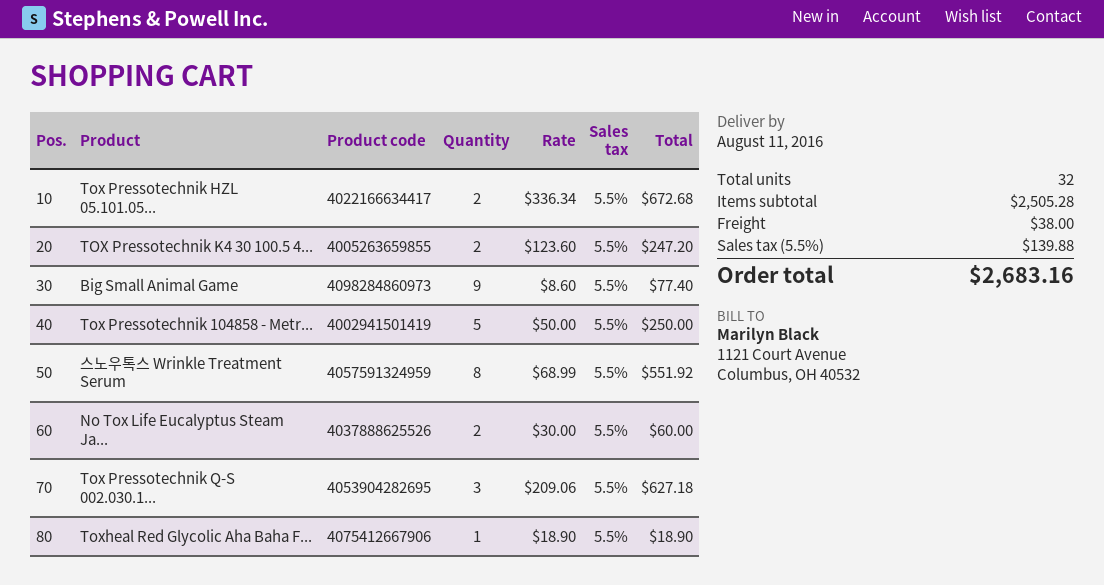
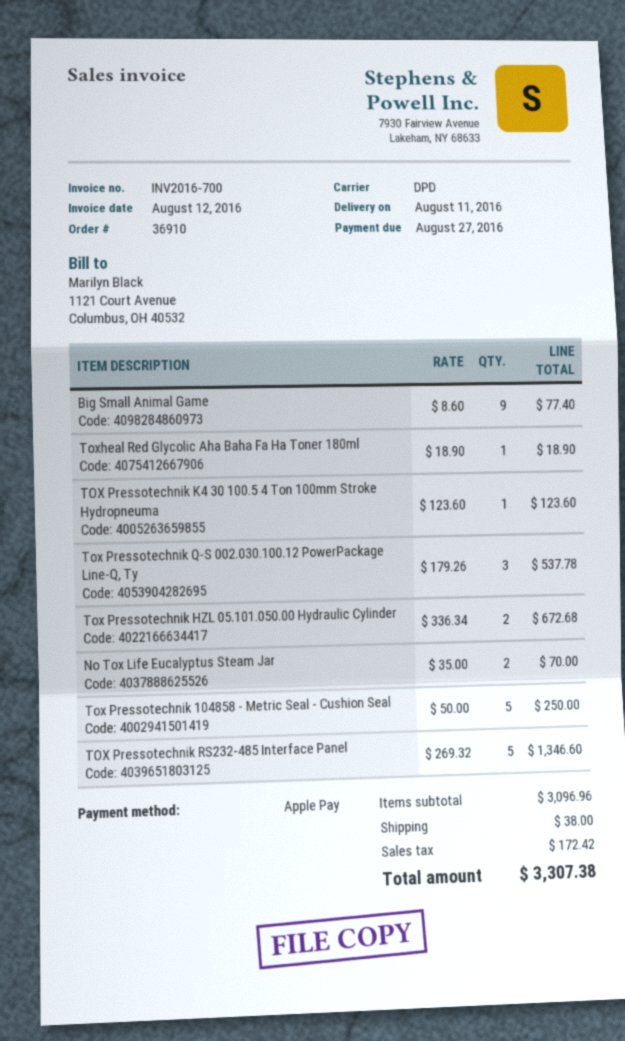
TOX Pressotechnik K4 30 100.5 4...: 2 x 123.60 = 247.20 -> 1 x 123.60 = 123.60
스노우톡스 Wrinkle Treatment Serum: 8 x 68.99 = 551.92 -> none
No Tox Life Eucalyptus Steam Ja...: 2 x 30.00 = 60.00 -> 2 x 35.00 = 70.00
Tox Pressotechnik Q-S 002.030.1...: 3 x 209.06 = 627.18 -> 3 x 179.26 = 537.78
TOX Pressotechnik RS232-485 Interface Panel: none -> 5 x 269.32 = 1346.60
subtotal: 2505.28 -> 3096.96
tax: 139.88 -> 172.42
total: 2683.16 -> 3307.38

